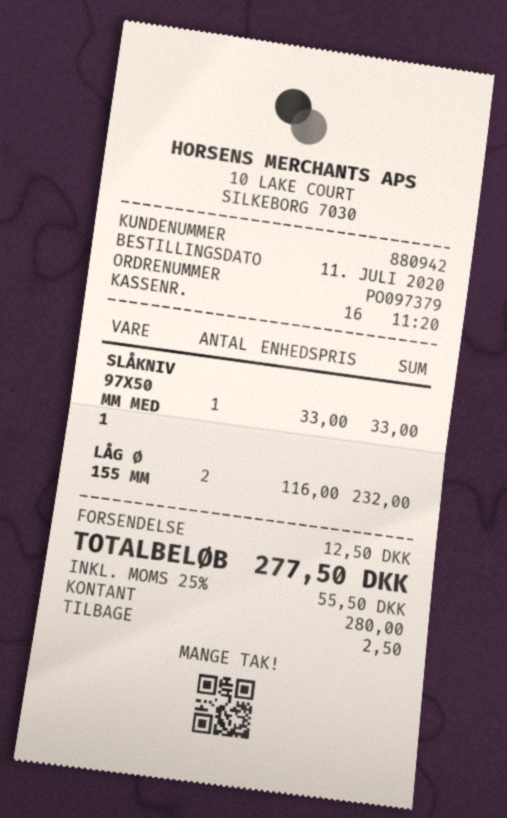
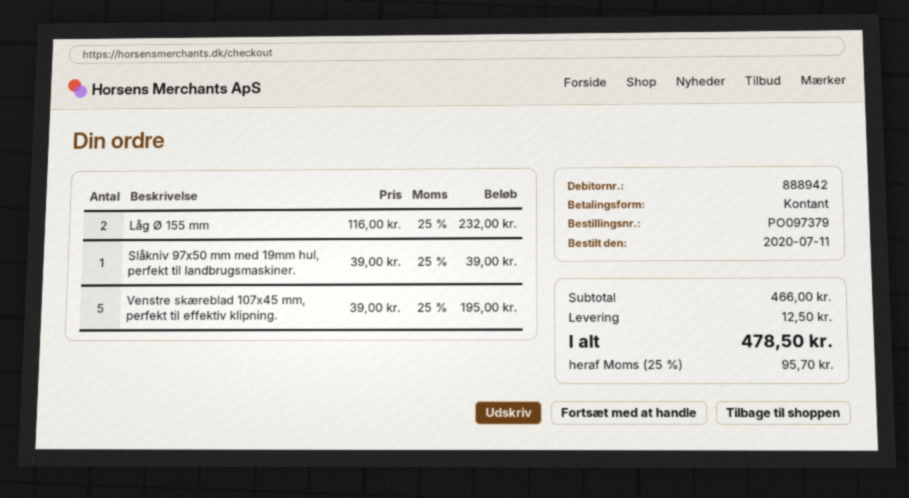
customer number: 880942 -> 888942
SLÅKNIV 97X50 MM MED 1: 1 x 33.00 = 33.00 -> 1 x 39.00 = 39.00
Venstre skæreblad 107x45 mm, perfekt til effektiv klipning.: none -> 5 x 39.00 = 195.00
tax: 25% = 55.50 -> 25% = 95.70
total: 277.50 -> 478.50

